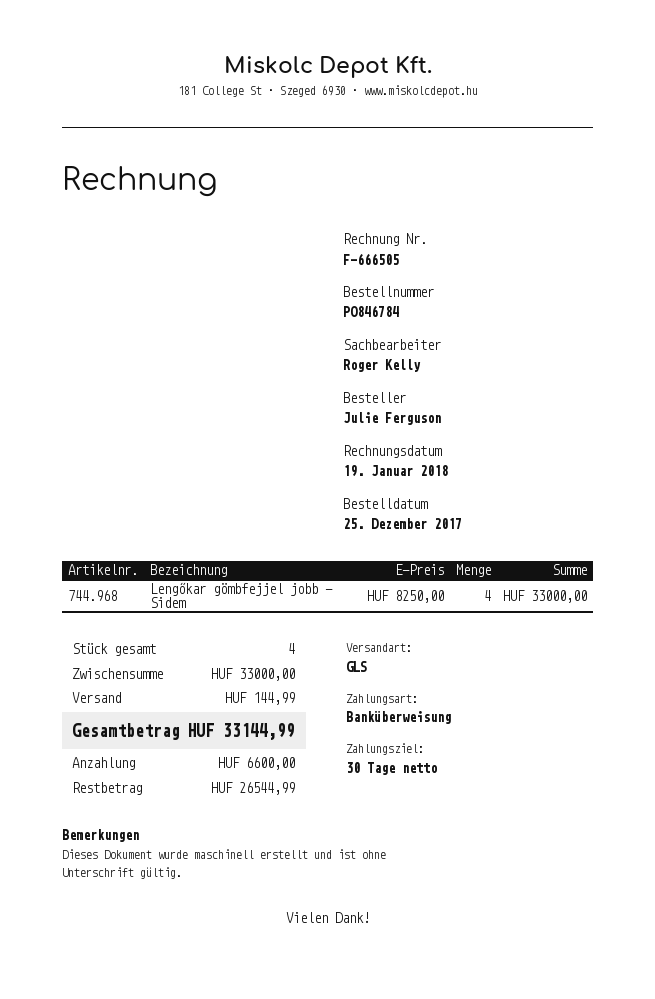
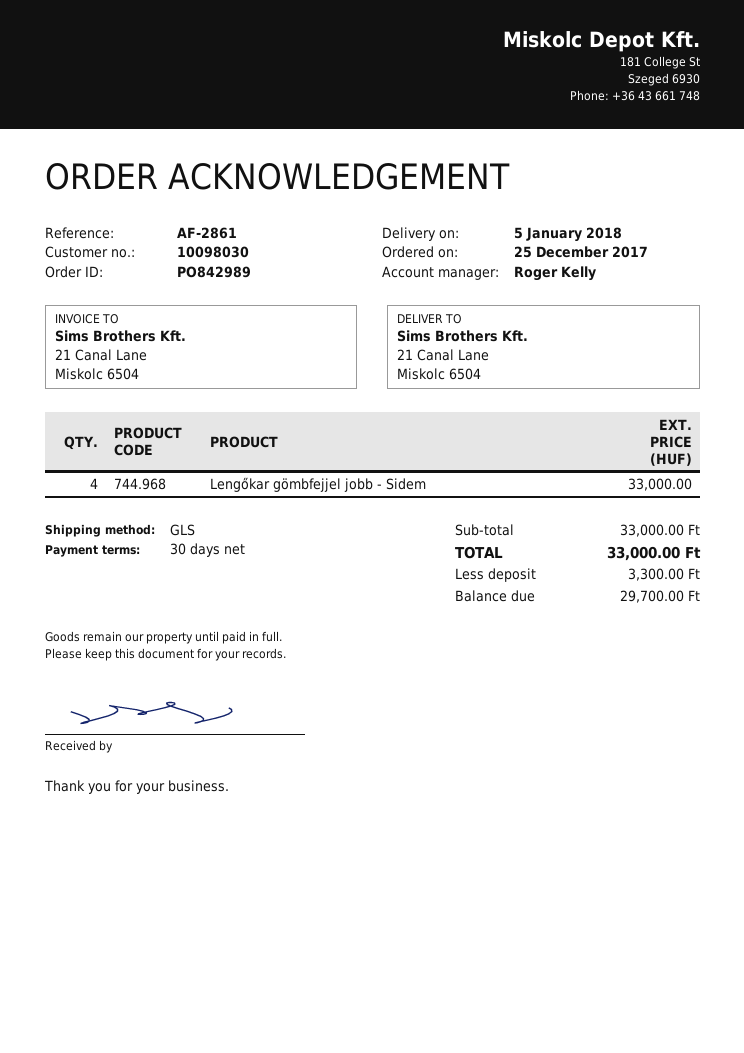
order number: PO846784 -> PO842989
shipping: 144.99 -> none
total: 33144.99 -> 33000.00
deposit: 6600.00 -> 3300.00
balance: 26544.99 -> 29700.00

